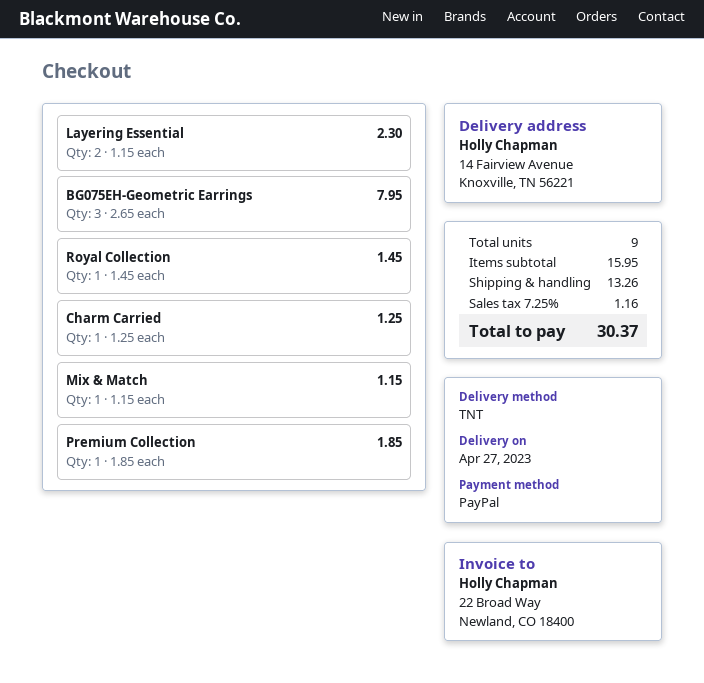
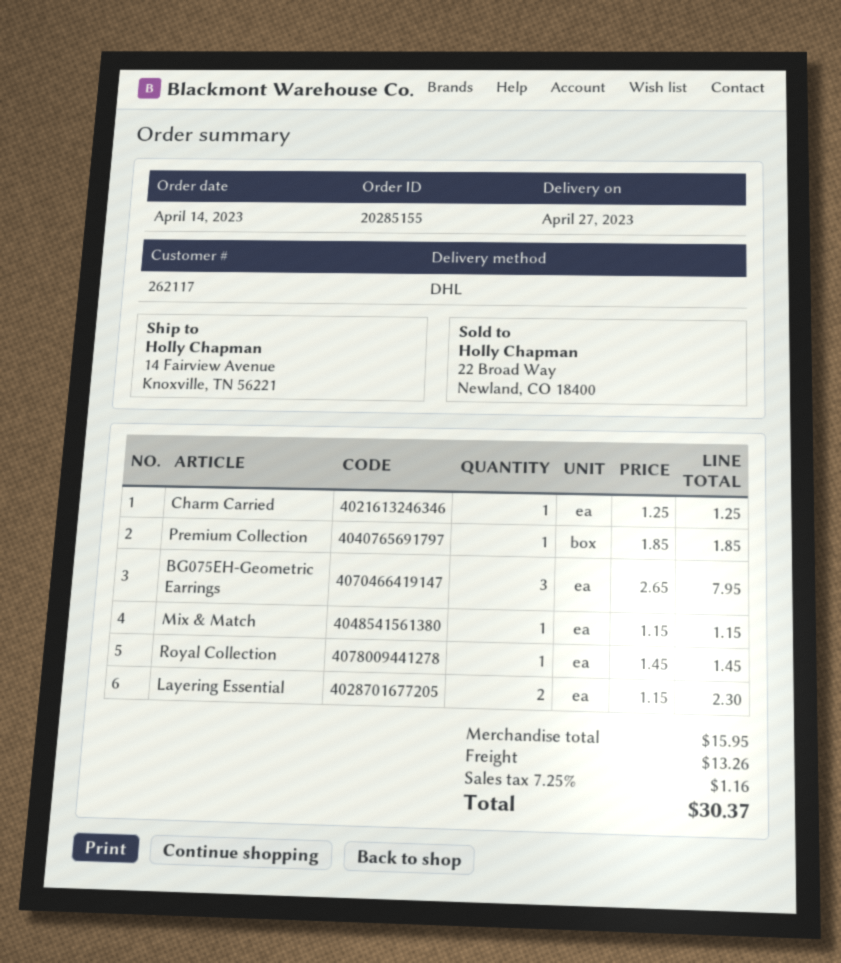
shipping method: TNT -> DHL

